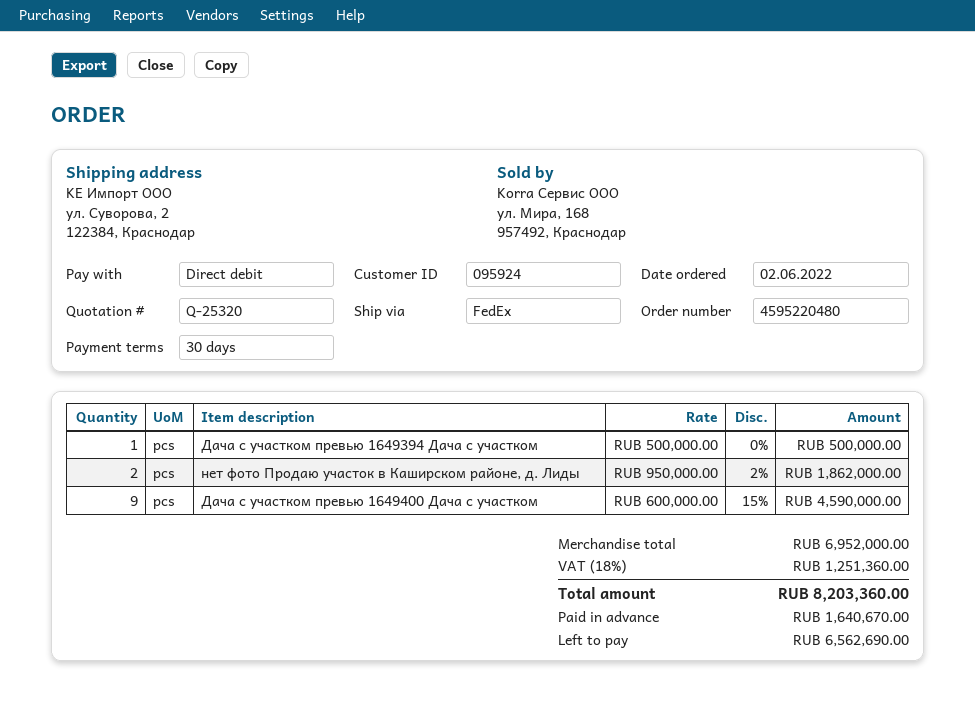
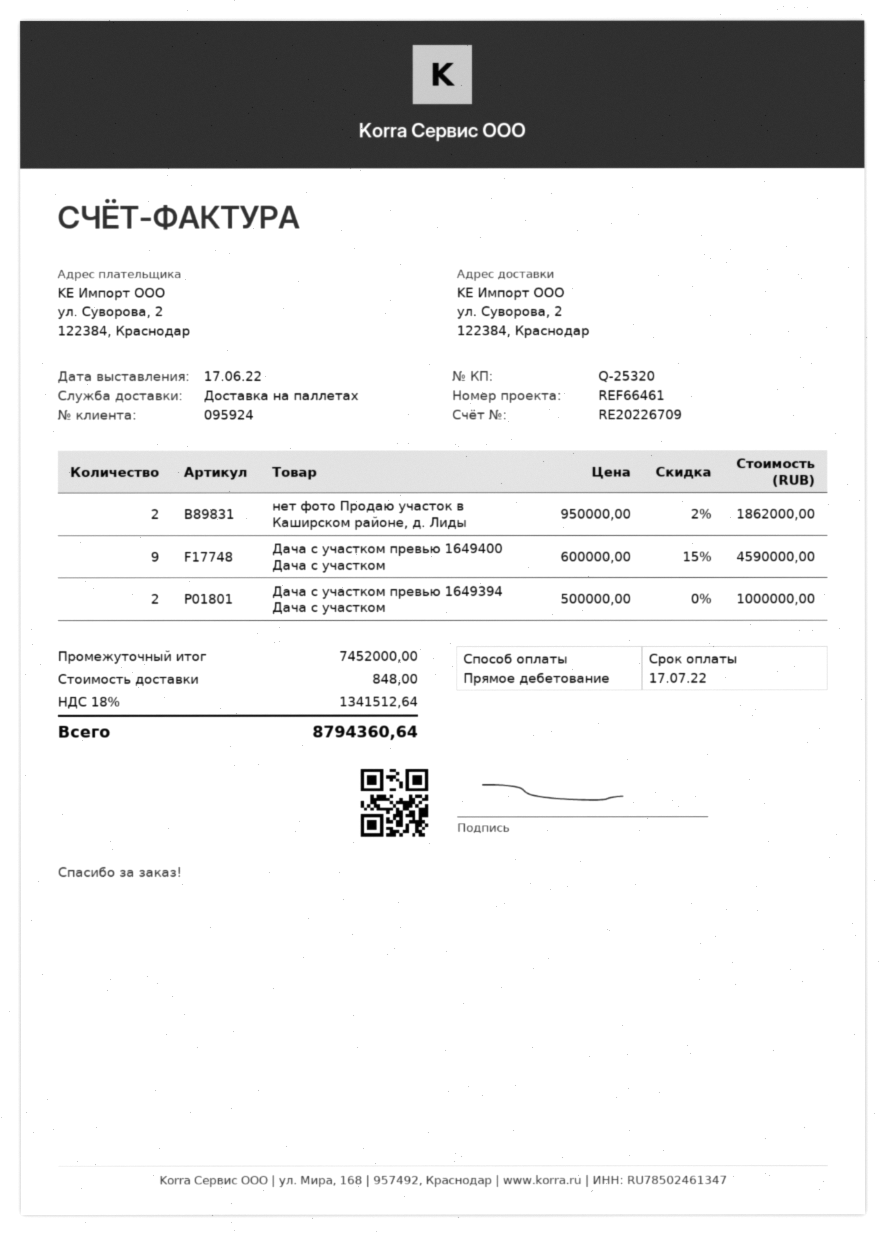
shipping method: FedEx -> pallet freight
Дача с участком превью 1649394 Дача с участком: 1 x 500000.00 = 500000.00 -> 2 x 500000.00 = 1000000.00
subtotal: 6952000.00 -> 7452000.00
shipping: none -> 848.00
tax: 18% = 1251360.00 -> 18% = 1341512.64
total: 8203360.00 -> 8794360.64

